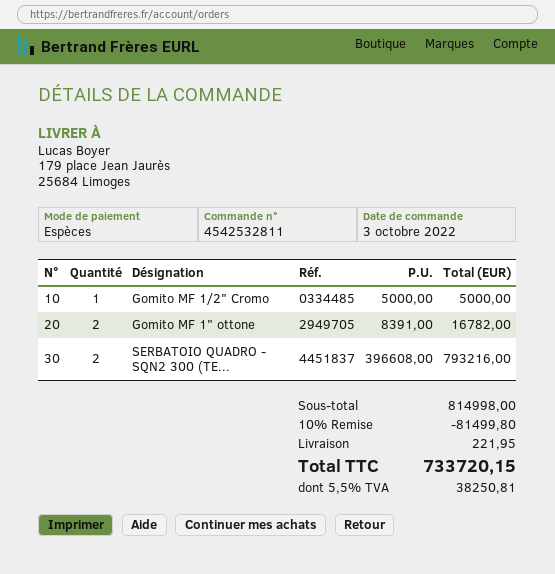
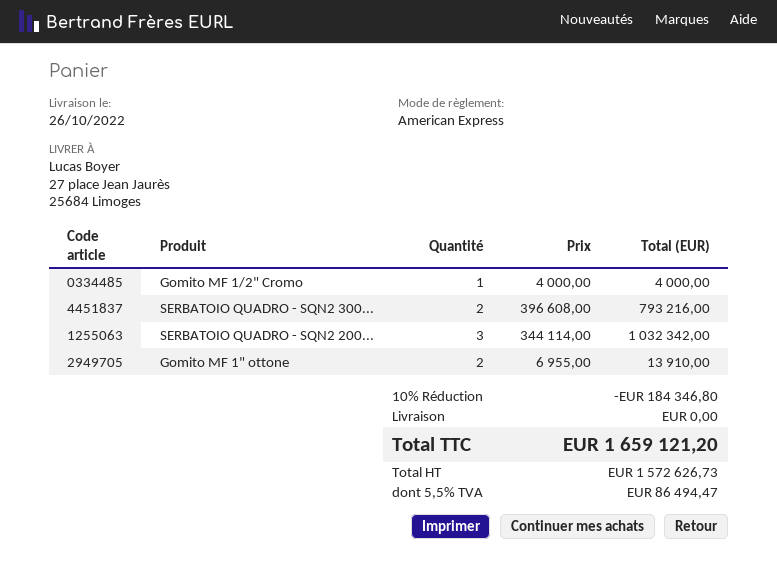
payment method: cash -> American Express
ship to: 179 place Jean Jaurès, 25684 Limoges -> 27 place Jean Jaurès, 25684 Limoges
Gomito MF 1/2" Cromo: 1 x 5000.00 = 5000.00 -> 1 x 4000.00 = 4000.00
Gomito MF 1" ottone: 2 x 8391.00 = 16782.00 -> 2 x 6955.00 = 13910.00
SERBATOIO QUADRO - SQN2 200...: none -> 3 x 344114.00 = 1032342.00
discount: 10% = 81499.80 -> 10% = 184346.80
shipping: 221.95 -> 0.00
tax: 5.5% = 38250.81 -> 5.5% = 86494.47
total: 733720.15 -> 1659121.20

